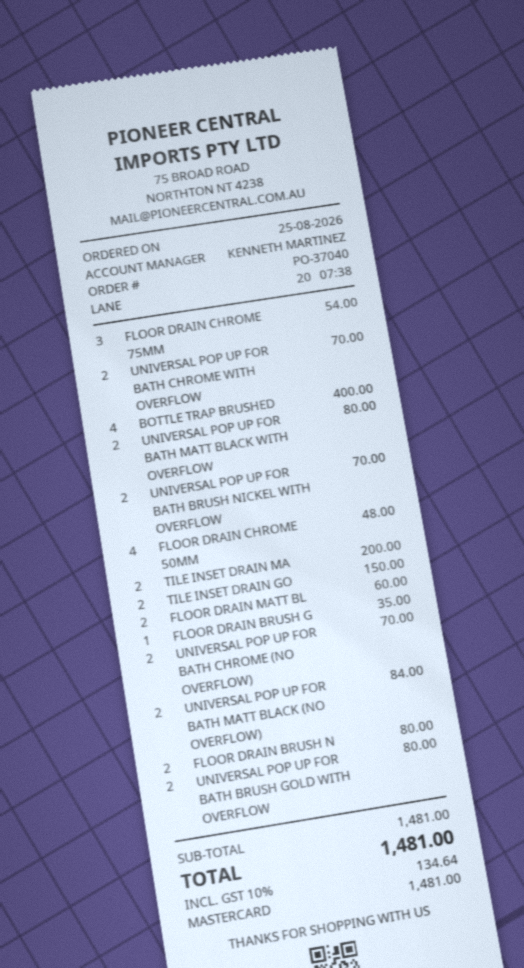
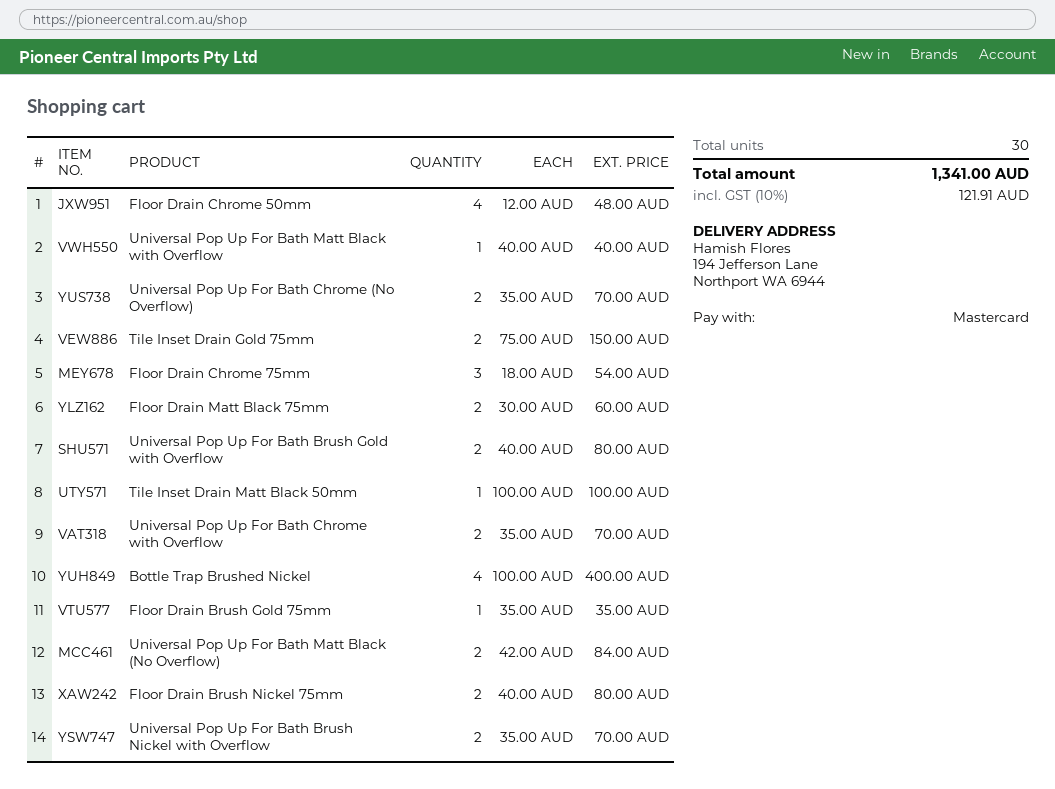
UNIVERSAL POP UP FOR BATH MATT BLACK WITH OVERFLOW: 2 for 80.00 -> 1 for 40.00
TILE INSET DRAIN MA: 2 for 200.00 -> 1 for 100.00
tax: 10% = 134.64 -> 10% = 121.91
total: 1481.00 -> 1341.00

